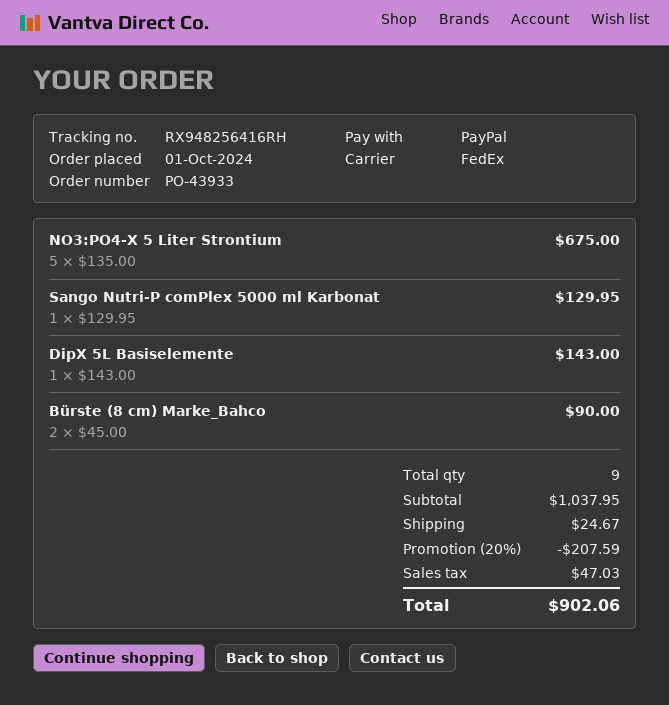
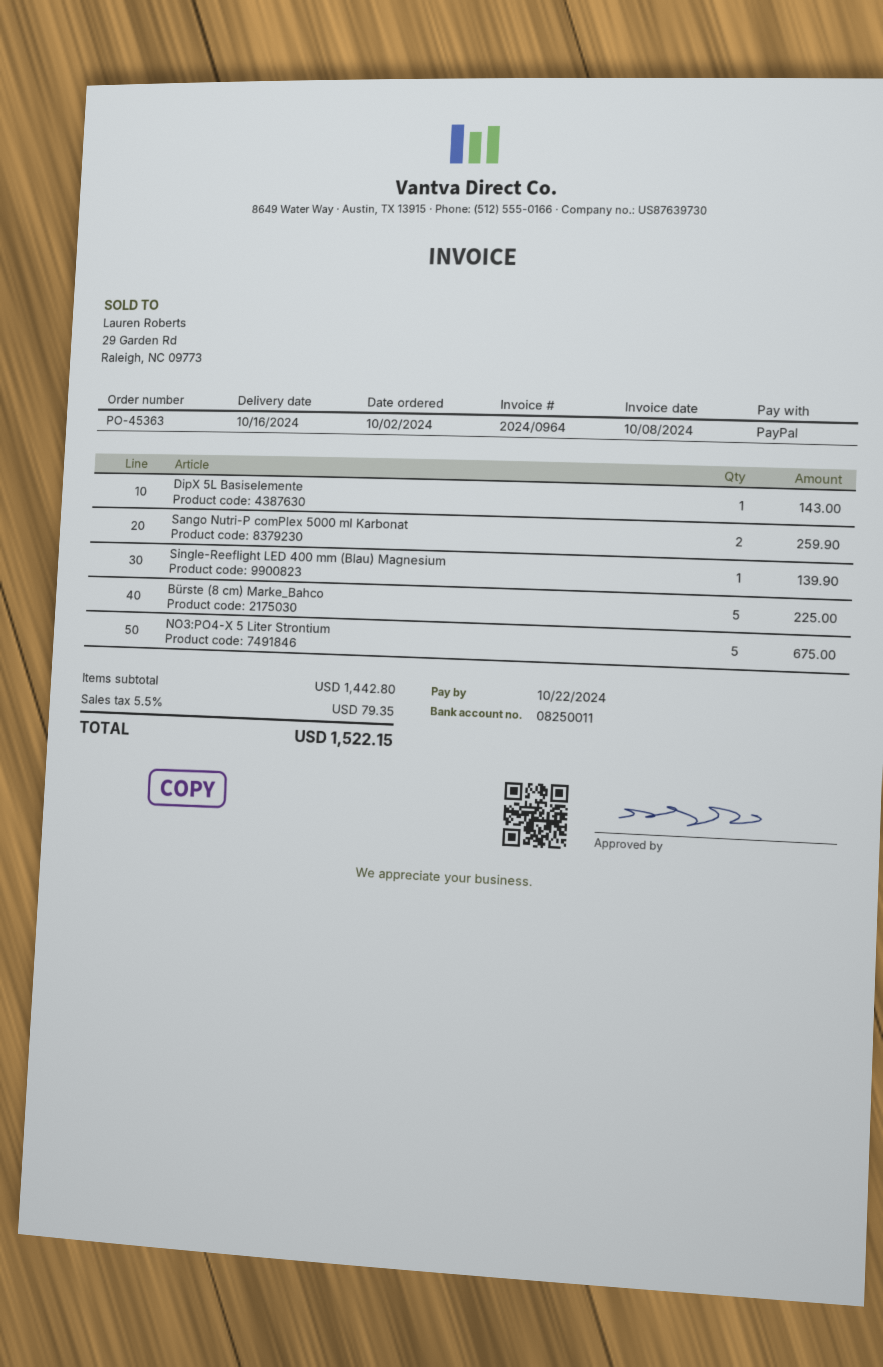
order number: PO-43933 -> PO-45363
order date: 2024-10-01 -> 2024-10-02
Sango Nutri-P comPlex 5000 ml Karbonat: 1 for 129.95 -> 2 for 259.90
Bürste (8 cm) Marke_Bahco: 2 for 90.00 -> 5 for 225.00
Single-Reeflight LED 400 mm (Blau) Magnesium: none -> 1 for 139.90
subtotal: 1037.95 -> 1442.80
discount: 20% = 207.59 -> none
shipping: 24.67 -> none
tax: 47.03 -> 79.35
total: 902.06 -> 1522.15

